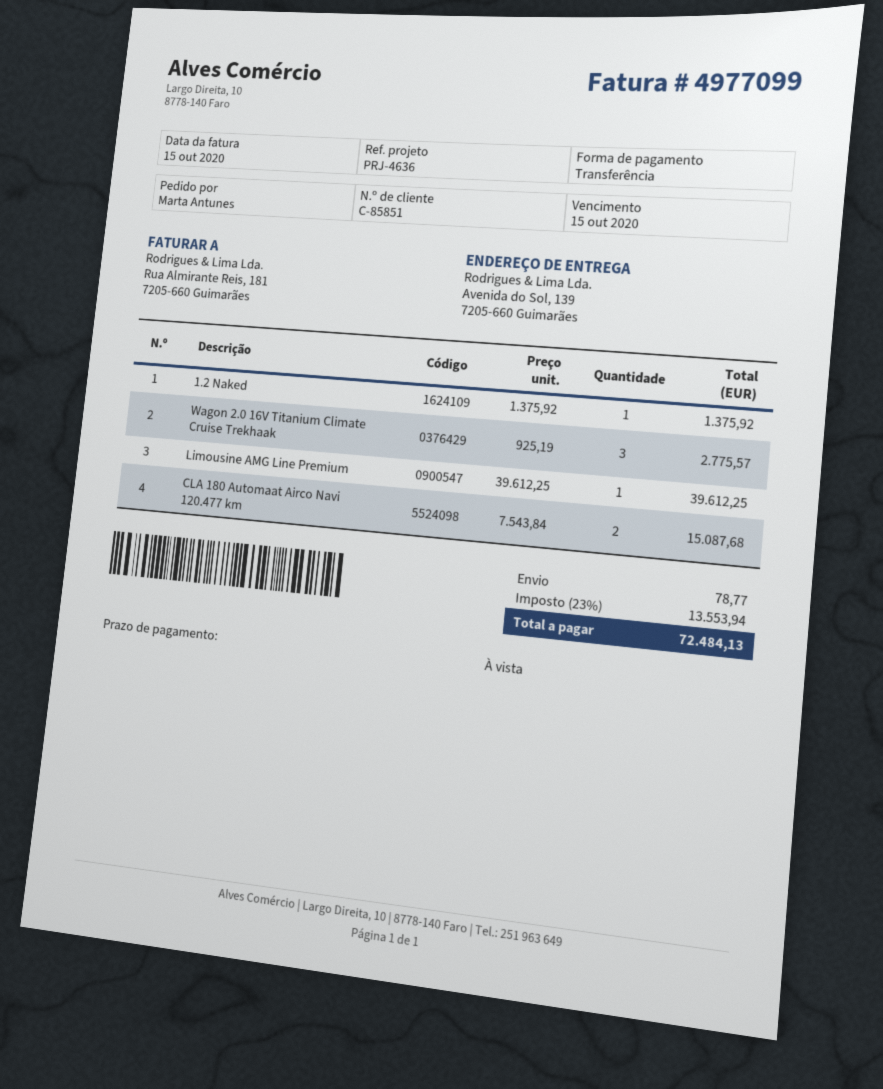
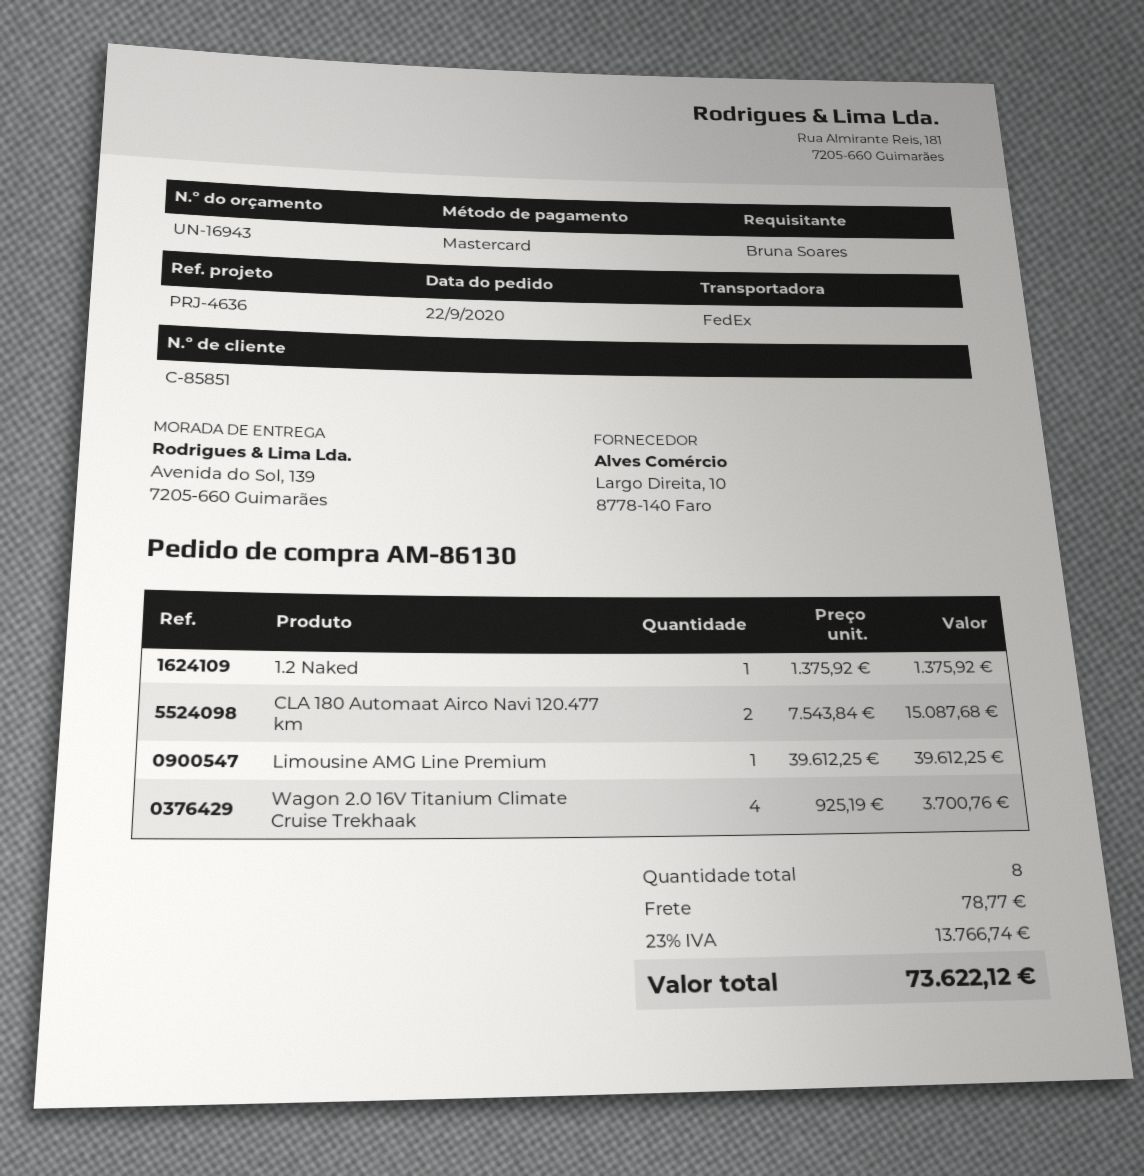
ordered by: Marta Antunes -> Bruna Soares
payment method: bank transfer -> Mastercard
Wagon 2.0 16V Titanium Climate Cruise Trekhaak: 3 x 925.19 = 2775.57 -> 4 x 925.19 = 3700.76
tax: 23% = 13553.94 -> 23% = 13766.74
total: 72484.13 -> 73622.12

